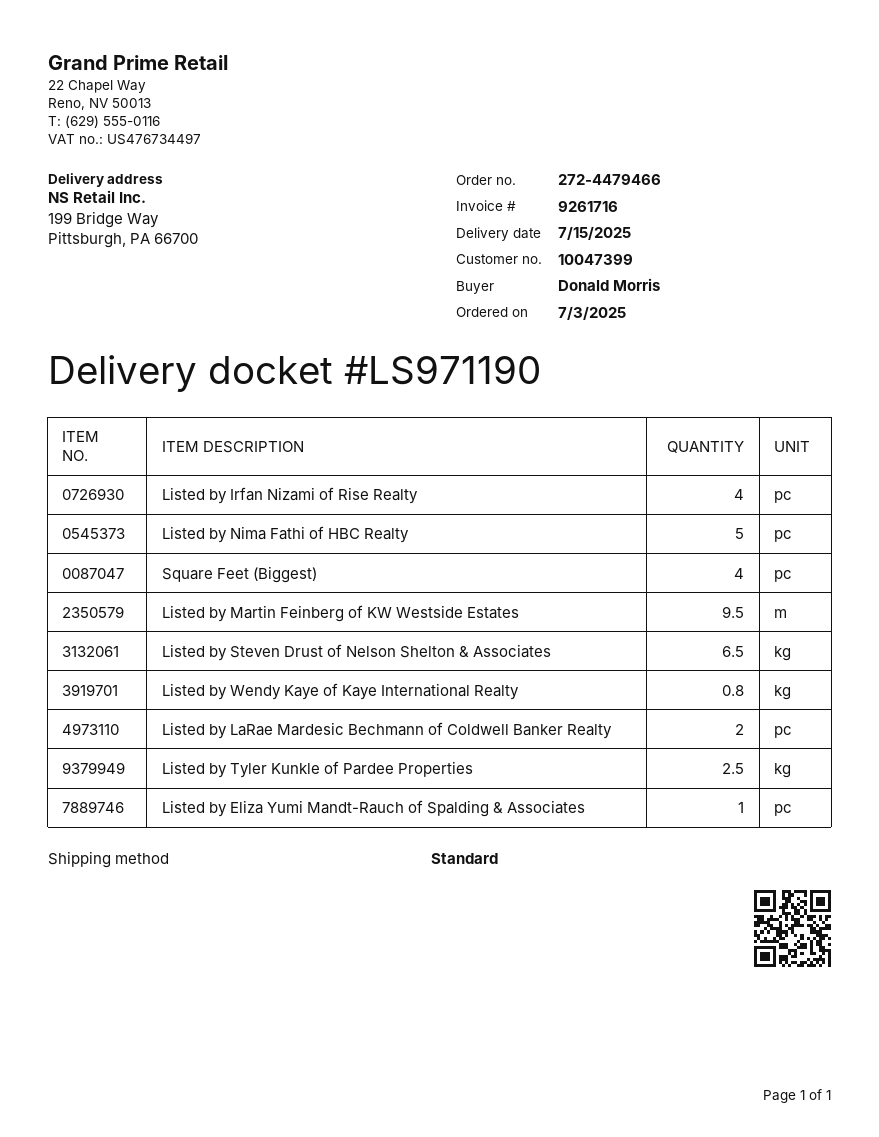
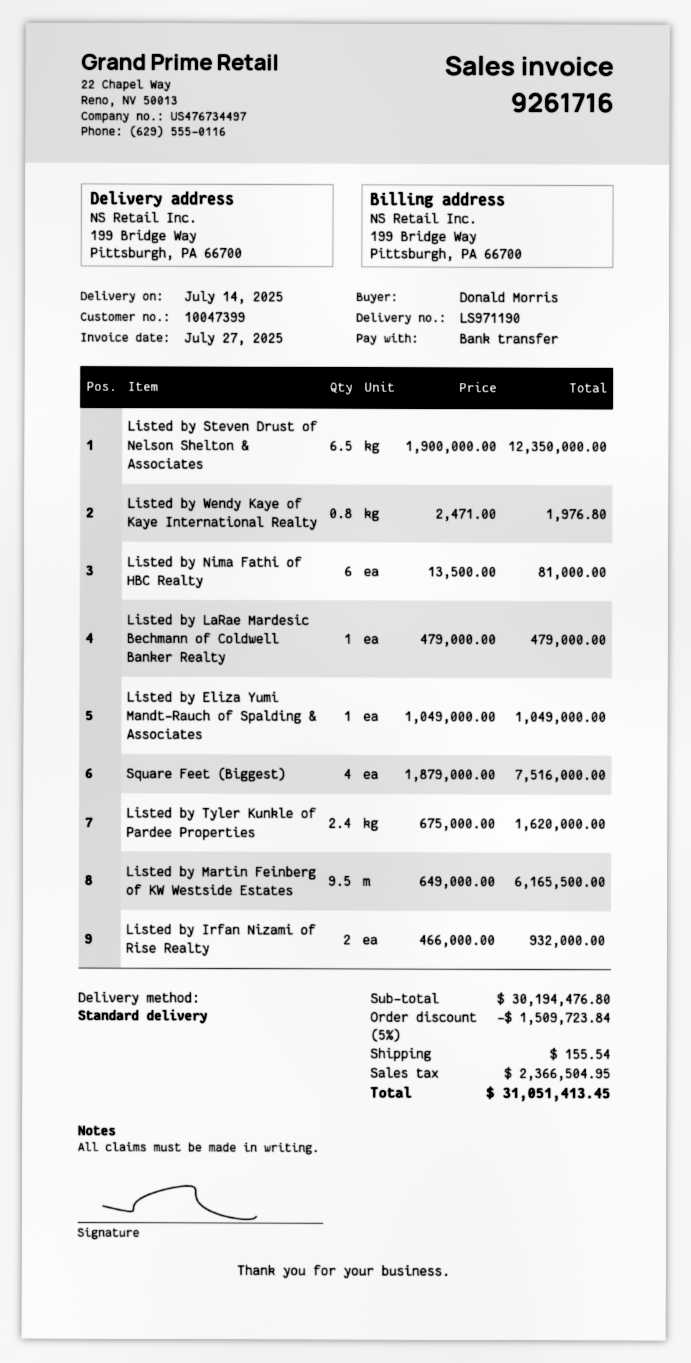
delivery date: 2025-07-15 -> 2025-07-14
Listed by Irfan Nizami of Rise Realty: 4 -> 2
Listed by Nima Fathi of HBC Realty: 5 -> 6
Listed by LaRae Mardesic Bechmann of Coldwell Banker Realty: 2 -> 1
Listed by Tyler Kunkle of Pardee Properties: 2.5 -> 2.4

